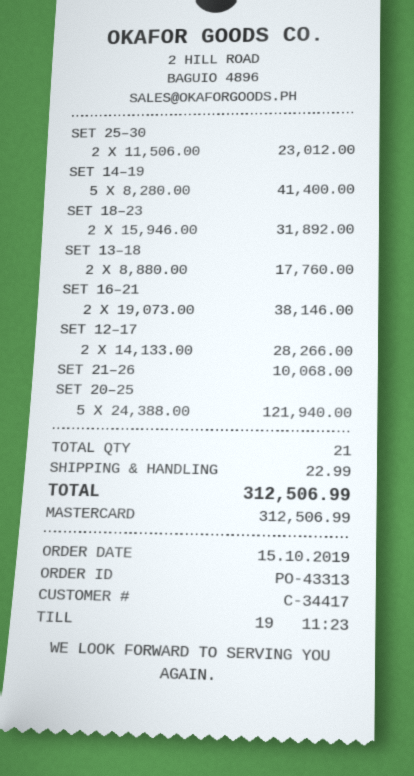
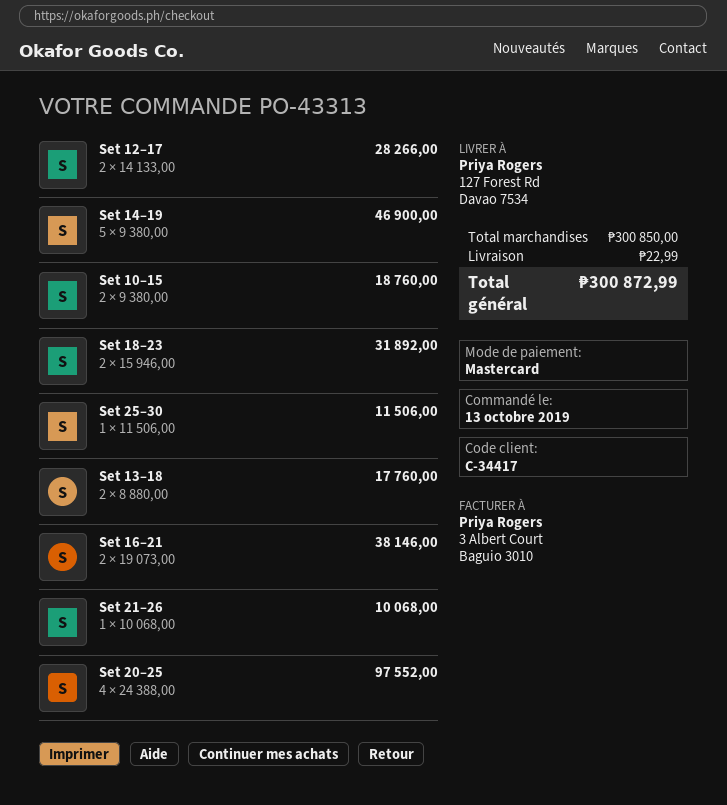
order date: 2019-10-15 -> 2019-10-13
SET 25–30: 2 x 11506.00 = 23012.00 -> 1 x 11506.00 = 11506.00
SET 14–19: 5 x 8280.00 = 41400.00 -> 5 x 9380.00 = 46900.00
SET 20–25: 5 x 24388.00 = 121940.00 -> 4 x 24388.00 = 97552.00
Set 10–15: none -> 2 x 9380.00 = 18760.00
total: 312506.99 -> 300872.99

